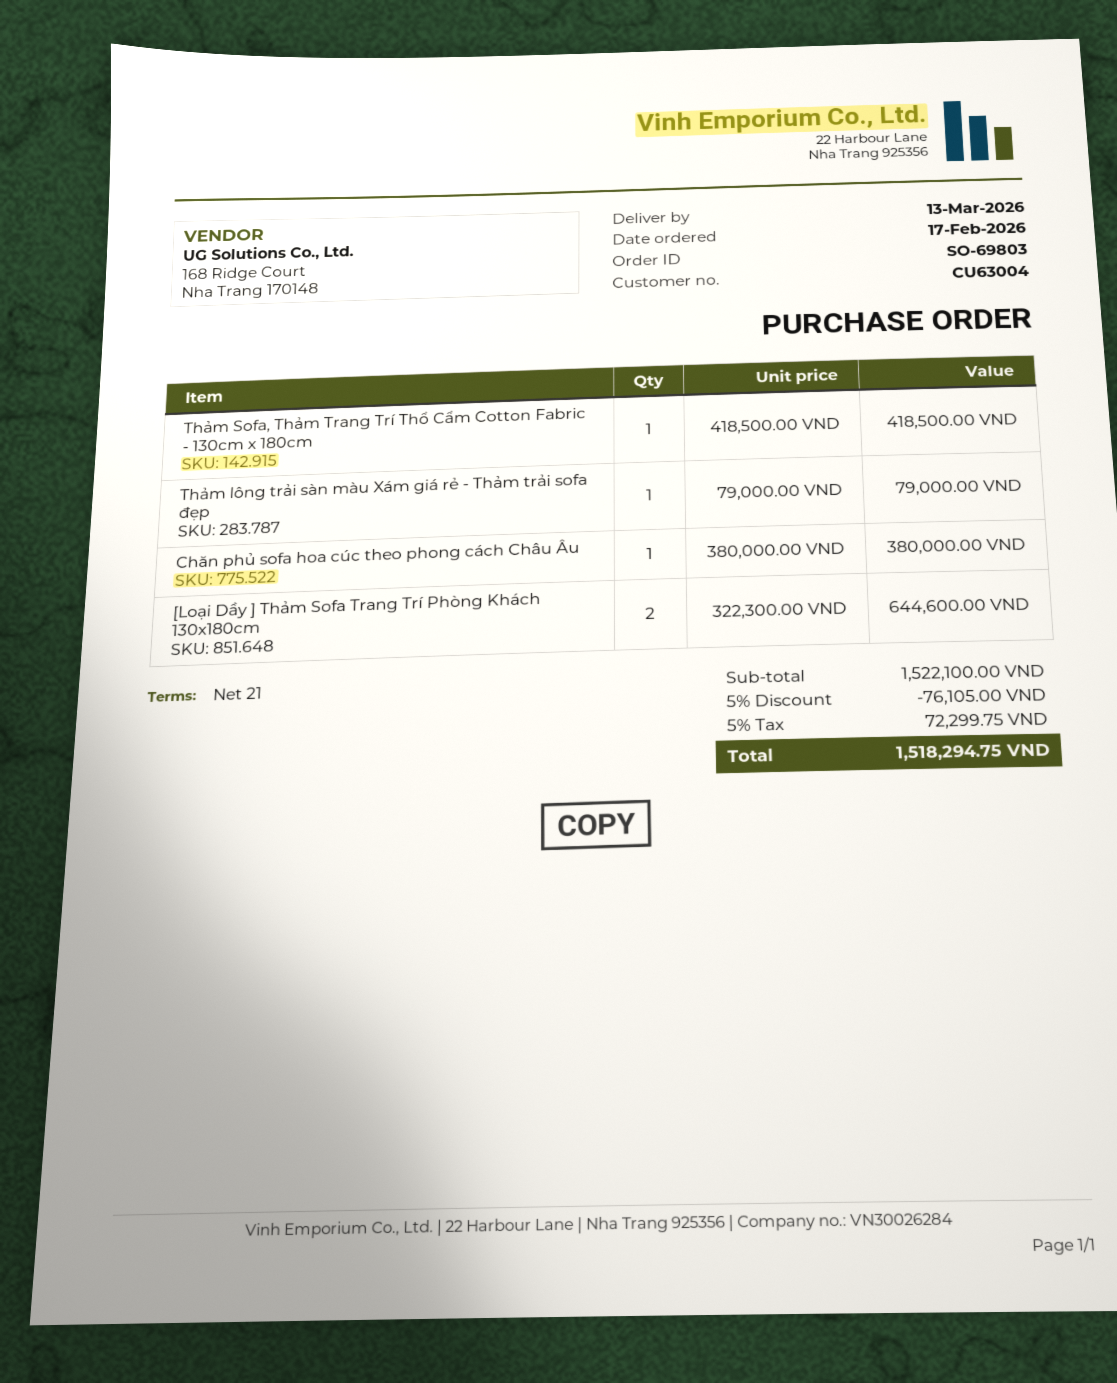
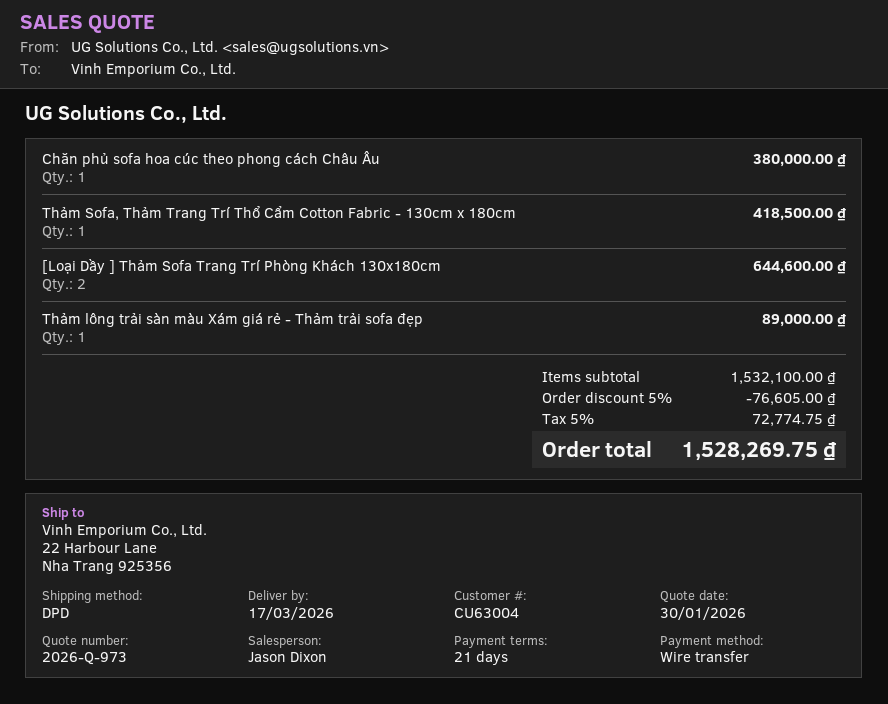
delivery date: 2026-03-13 -> 2026-03-17
Thảm lông trải sàn màu Xám giá rẻ - Thảm trải sofa đẹp: 1 for 79000.00 -> 1 for 89000.00
subtotal: 1522100.00 -> 1532100.00
discount: 5% = 76105.00 -> 5% = 76605.00
tax: 5% = 72299.75 -> 5% = 72774.75
total: 1518294.75 -> 1528269.75

